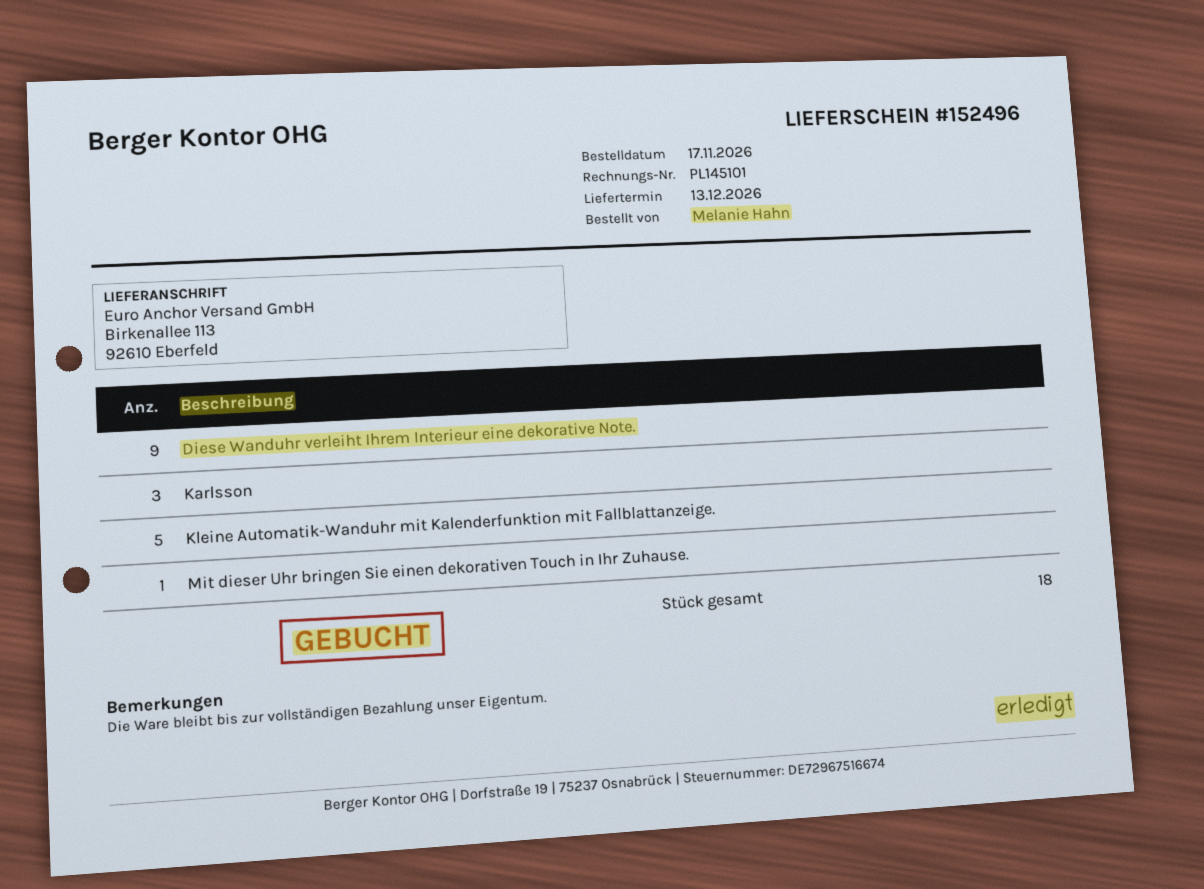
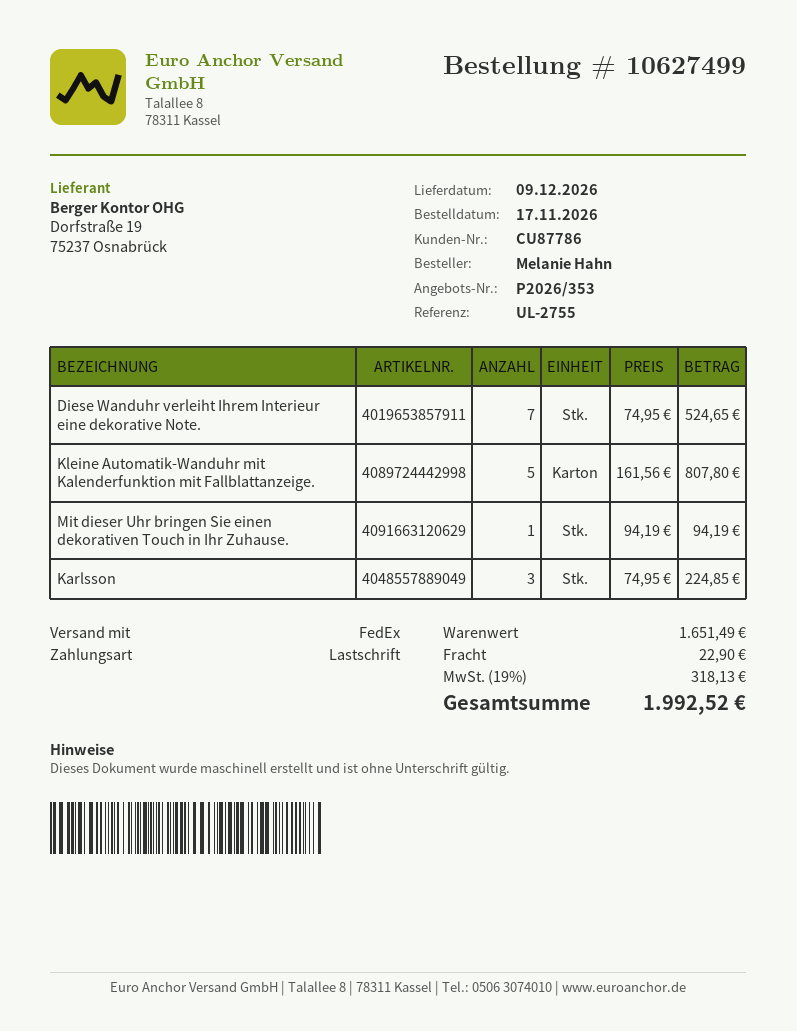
delivery date: 2026-12-13 -> 2026-12-09
Diese Wanduhr verleiht Ihrem Interieur eine dekorative Note.: 9 -> 7

